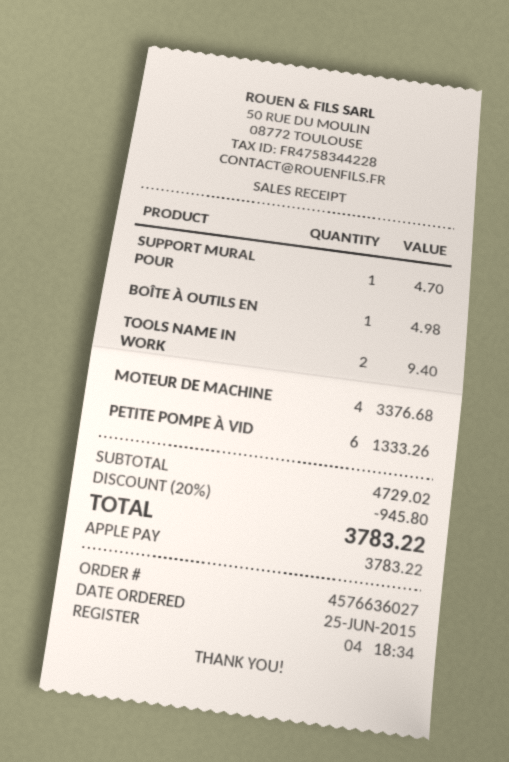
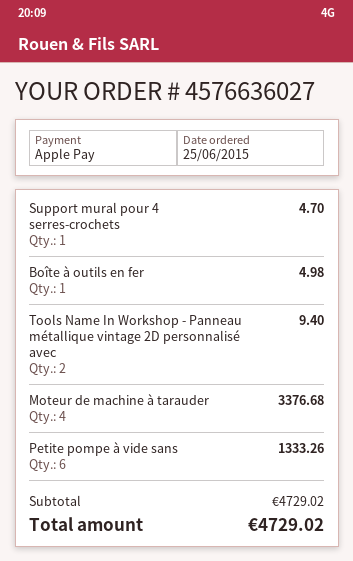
discount: 20% = 945.80 -> none
total: 3783.22 -> 4729.02

